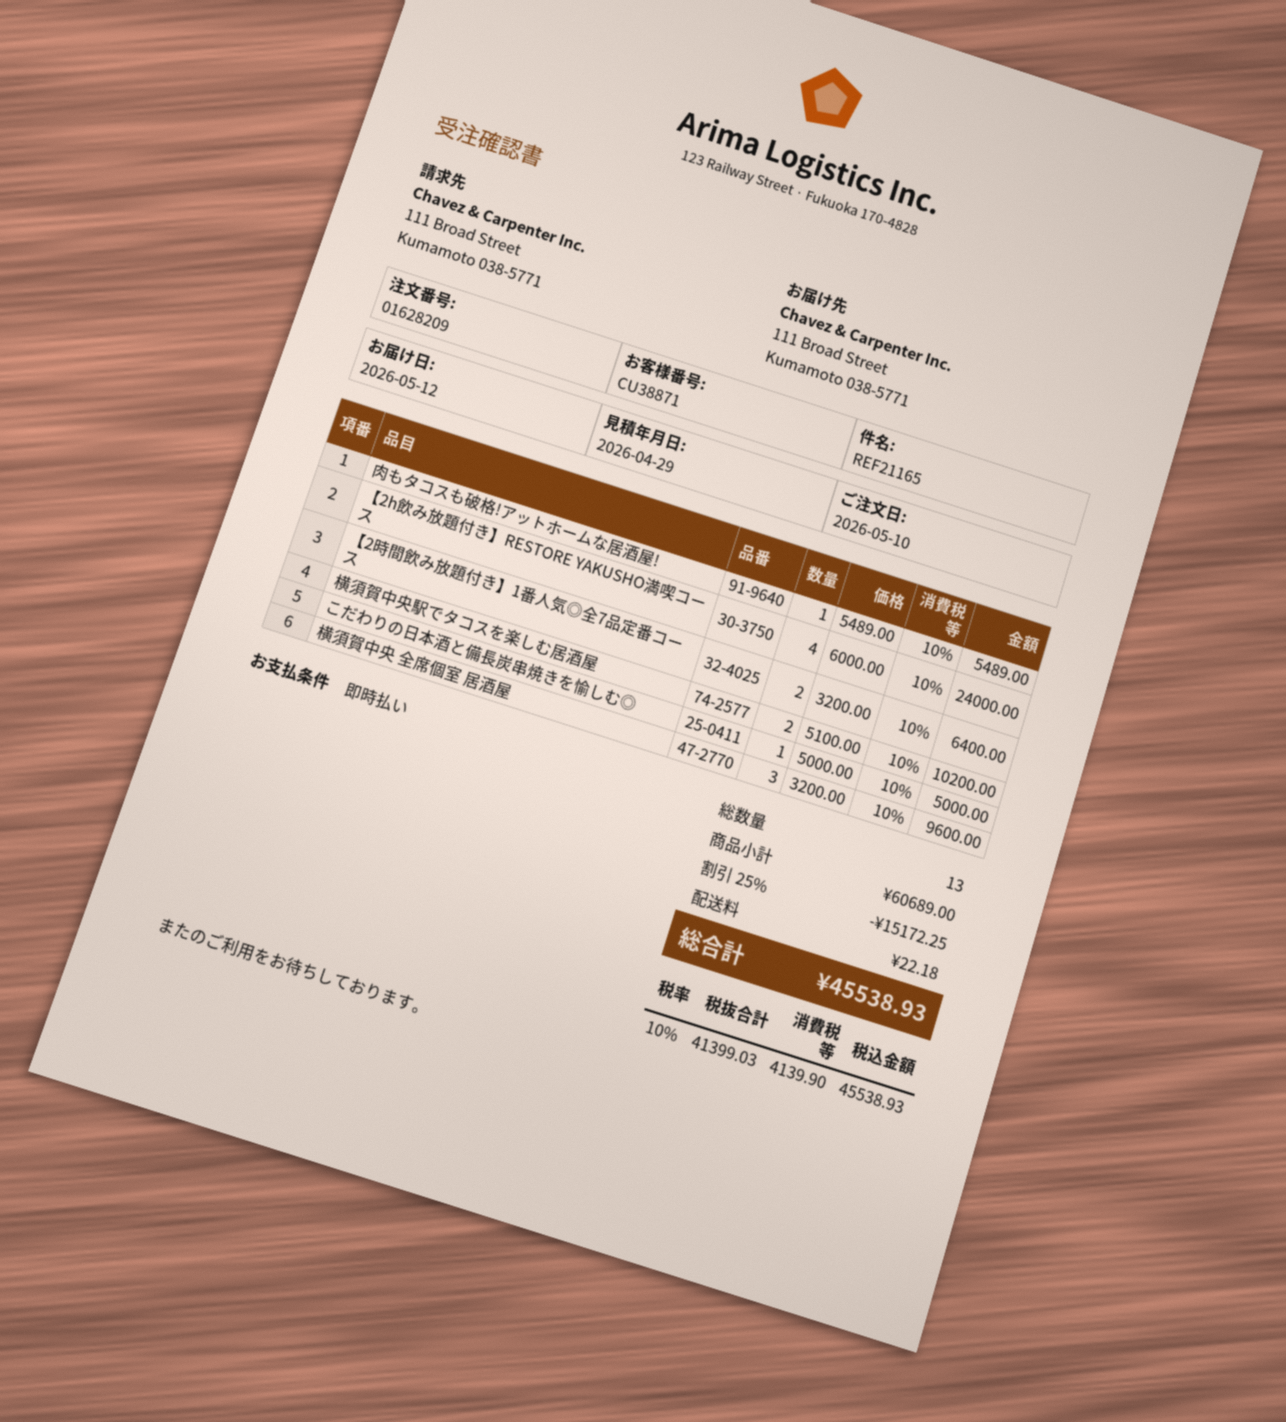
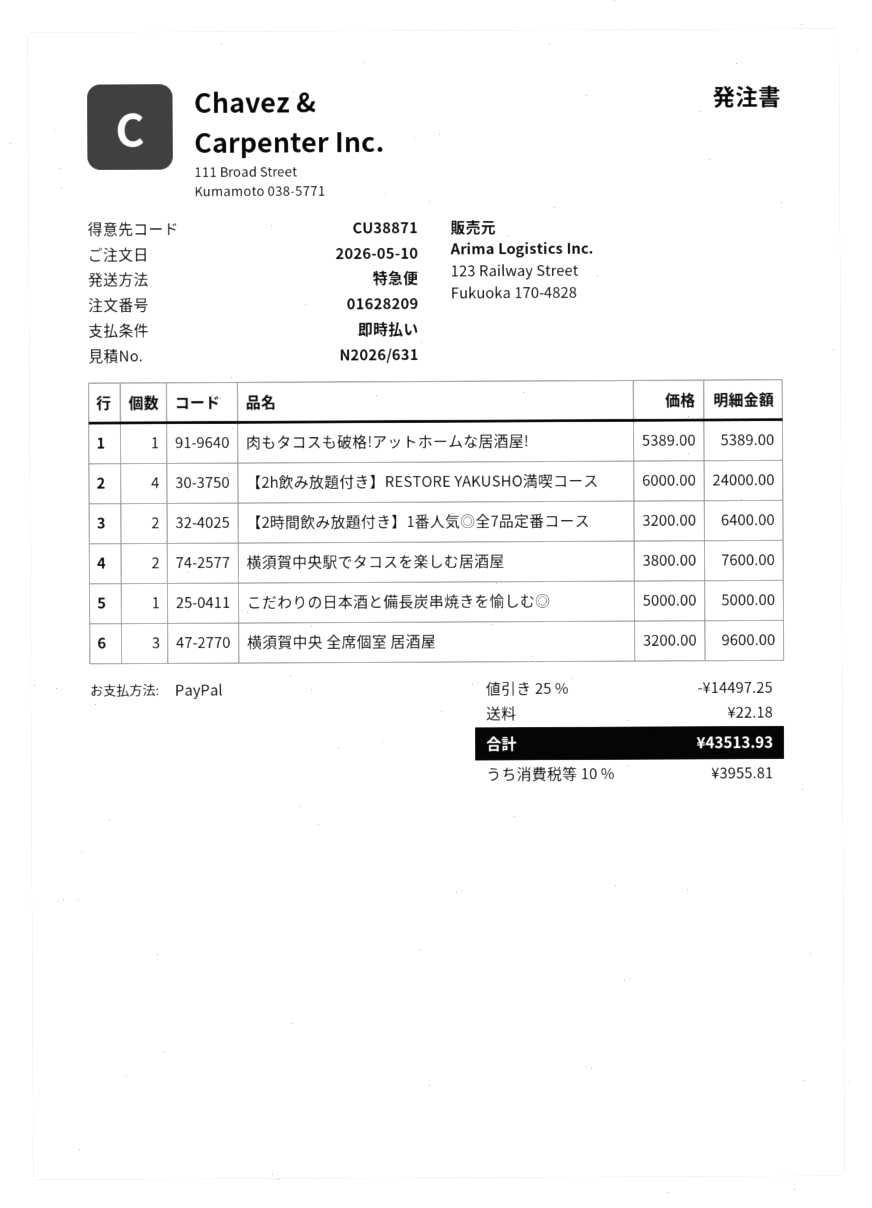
肉もタコスも破格!アットホームな居酒屋!: 1 x 5489.00 = 5489.00 -> 1 x 5389.00 = 5389.00
横須賀中央駅でタコスを楽しむ居酒屋: 2 x 5100.00 = 10200.00 -> 2 x 3800.00 = 7600.00
discount: 25% = 15172.25 -> 25% = 14497.25
tax: 10% = 4139.90 -> 10% = 3955.81
total: 45538.93 -> 43513.93

